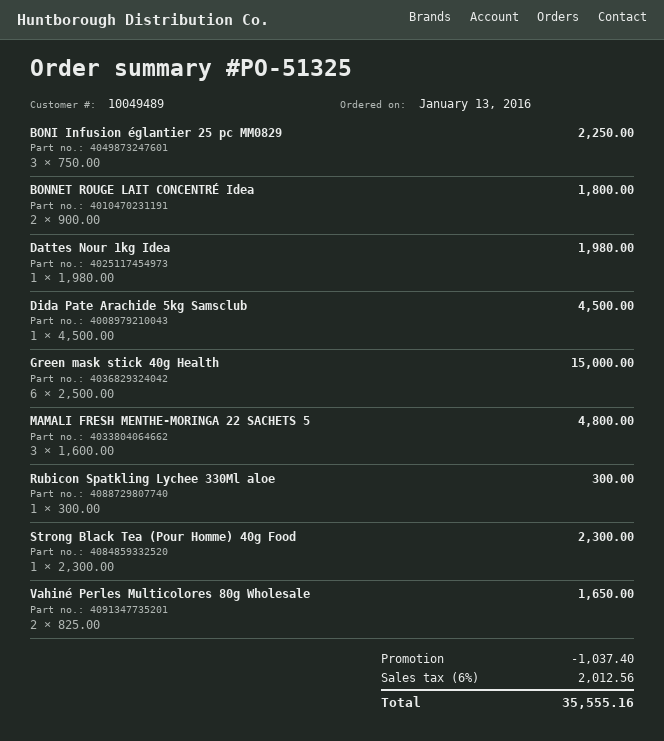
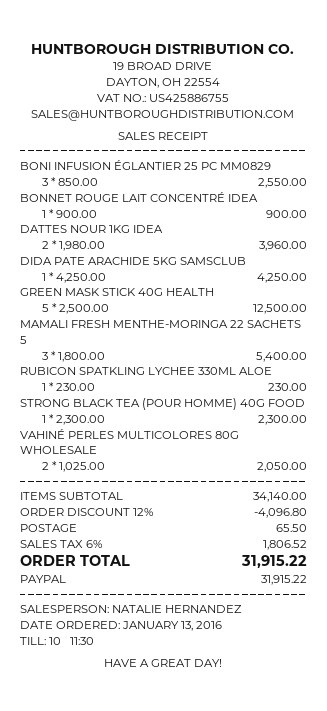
BONI Infusion églantier 25 pc MM0829: 3 x 750.00 = 2250.00 -> 3 x 850.00 = 2550.00
BONNET ROUGE LAIT CONCENTRÉ Idea: 2 x 900.00 = 1800.00 -> 1 x 900.00 = 900.00
Dattes Nour 1kg Idea: 1 x 1980.00 = 1980.00 -> 2 x 1980.00 = 3960.00
Dida Pate Arachide 5kg Samsclub: 1 x 4500.00 = 4500.00 -> 1 x 4250.00 = 4250.00
Green mask stick 40g Health: 6 x 2500.00 = 15000.00 -> 5 x 2500.00 = 12500.00
MAMALI FRESH MENTHE-MORINGA 22 SACHETS 5: 3 x 1600.00 = 4800.00 -> 3 x 1800.00 = 5400.00
Rubicon Spatkling Lychee 330Ml aloe: 1 x 300.00 = 300.00 -> 1 x 230.00 = 230.00
Vahiné Perles Multicolores 80g Wholesale: 2 x 825.00 = 1650.00 -> 2 x 1025.00 = 2050.00
discount: 1037.40 -> 4096.80
shipping: none -> 65.50
tax: 6% = 2012.56 -> 6% = 1806.52
total: 35555.16 -> 31915.22

